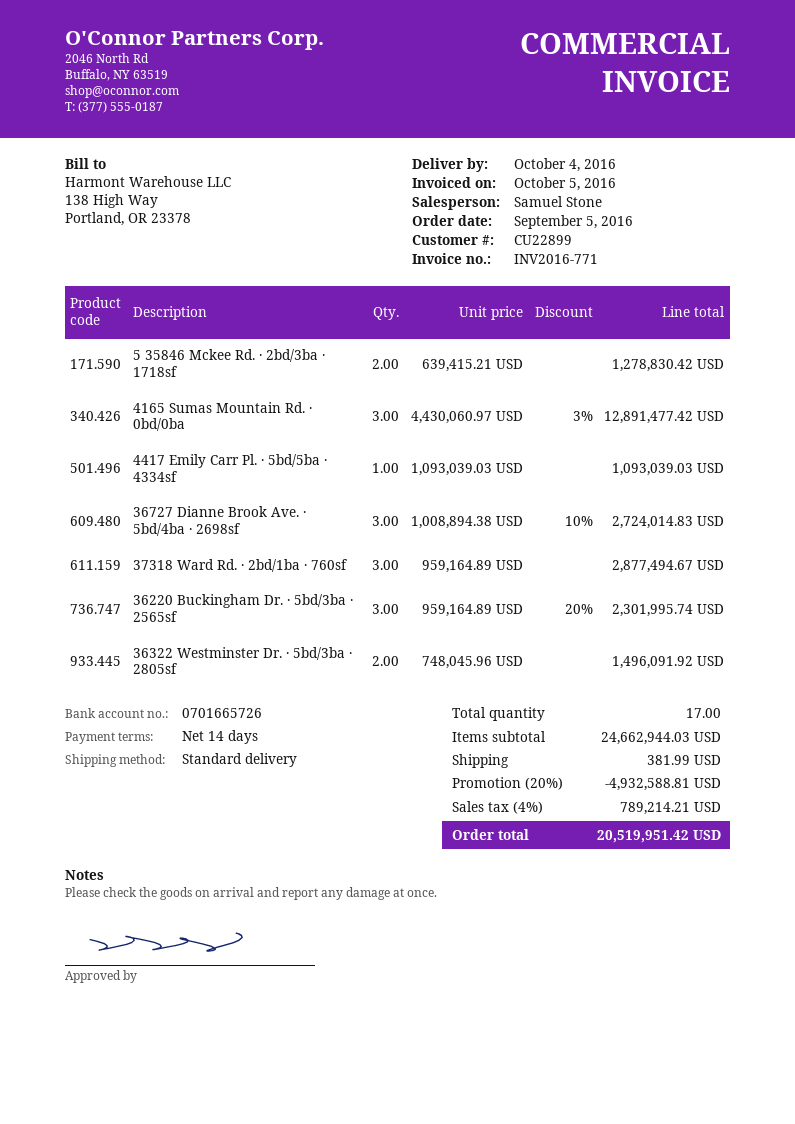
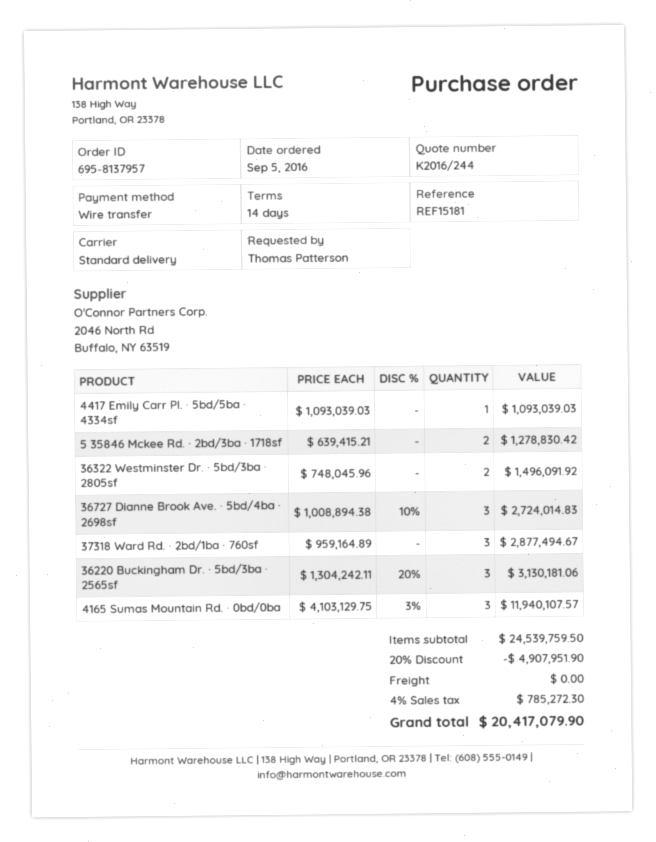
4165 Sumas Mountain Rd. · 0bd/0ba: 3 x 4430060.97 - 3% = 12891477.42 -> 3 x 4103129.75 - 3% = 11940107.57
36220 Buckingham Dr. · 5bd/3ba · 2565sf: 3 x 959164.89 - 20% = 2301995.74 -> 3 x 1304242.11 - 20% = 3130181.06
subtotal: 24662944.03 -> 24539759.50
discount: 20% = 4932588.81 -> 20% = 4907951.90
shipping: 381.99 -> 0.00
tax: 4% = 789214.21 -> 4% = 785272.30
total: 20519951.42 -> 20417079.90

